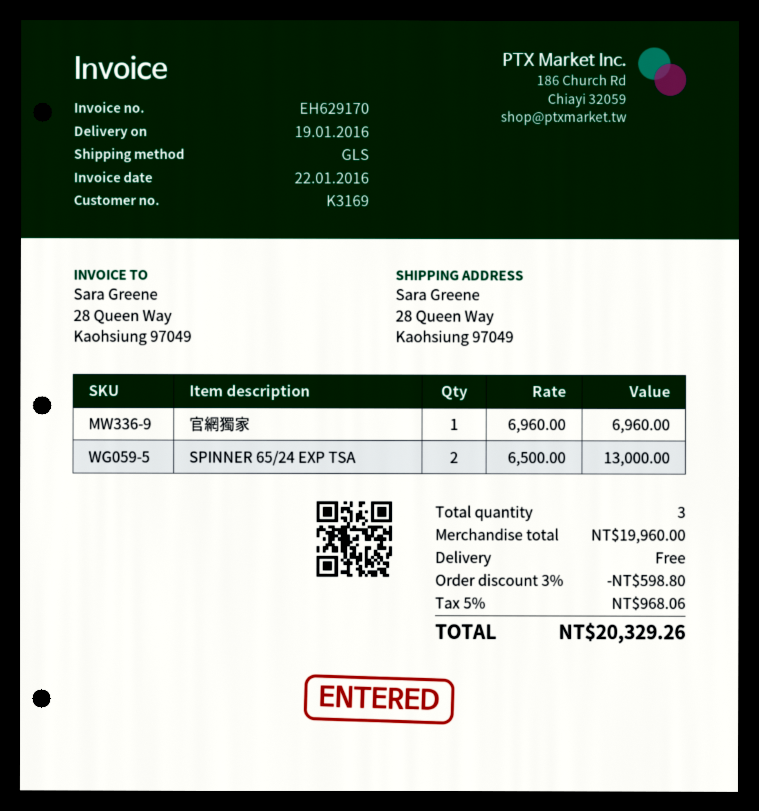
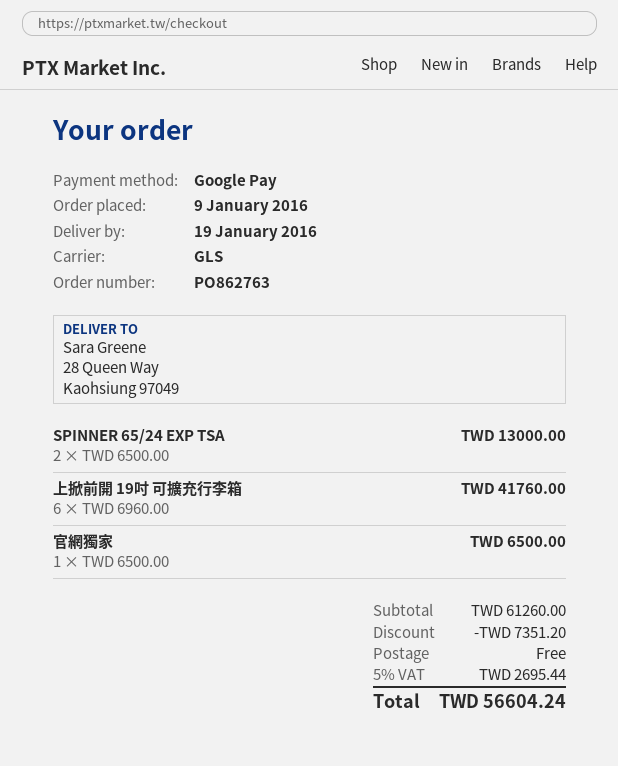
官網獨家: 1 x 6960.00 = 6960.00 -> 1 x 6500.00 = 6500.00
上掀前開 19吋 可擴充行李箱: none -> 6 x 6960.00 = 41760.00
subtotal: 19960.00 -> 61260.00
discount: 598.80 -> 7351.20
tax: 5% = 968.06 -> 5% = 2695.44
total: 20329.26 -> 56604.24

